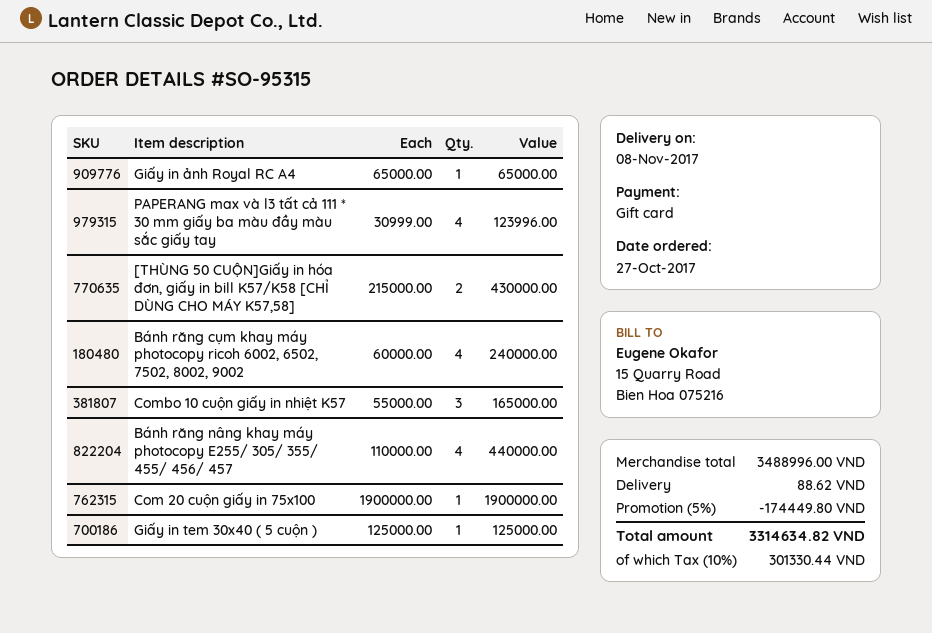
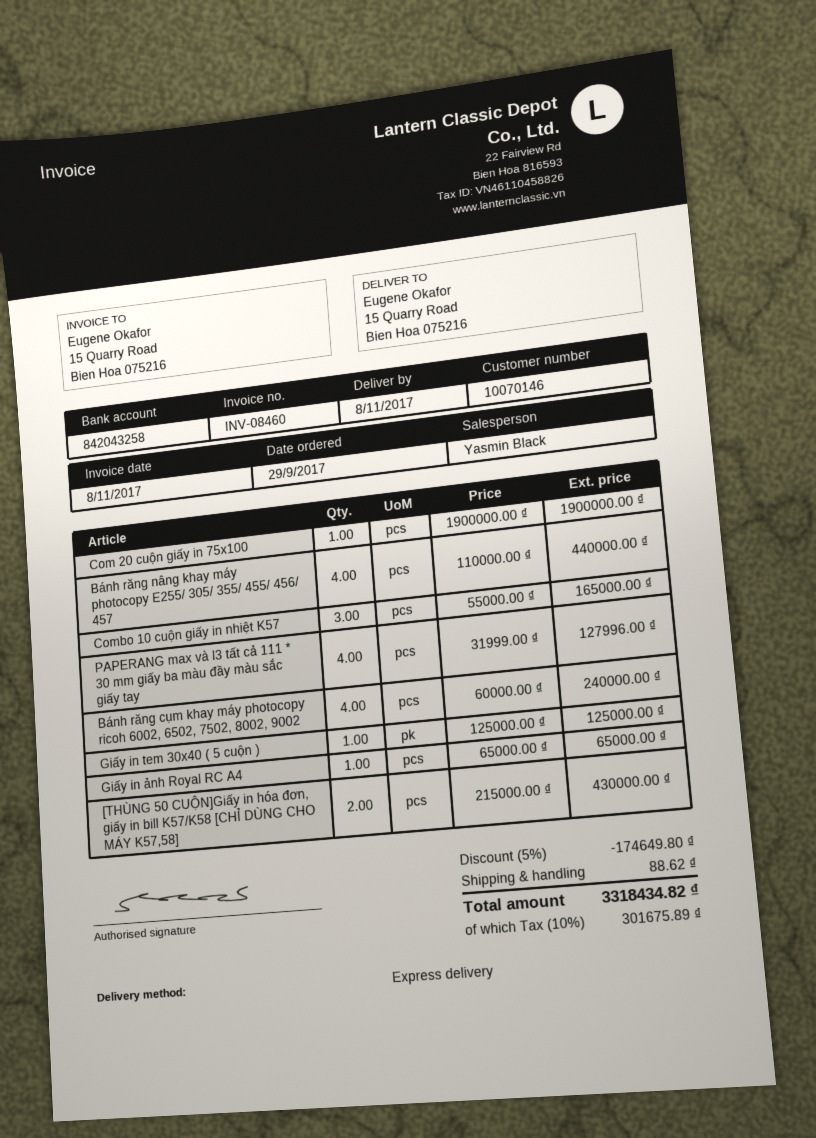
order date: 2017-10-27 -> 2017-09-29
PAPERANG max và l3 tất cả 111 * 30 mm giấy ba màu đầy màu sắc giấy tay: 4 x 30999.00 = 123996.00 -> 4 x 31999.00 = 127996.00
discount: 5% = 174449.80 -> 5% = 174649.80
tax: 10% = 301330.44 -> 10% = 301675.89
total: 3314634.82 -> 3318434.82

